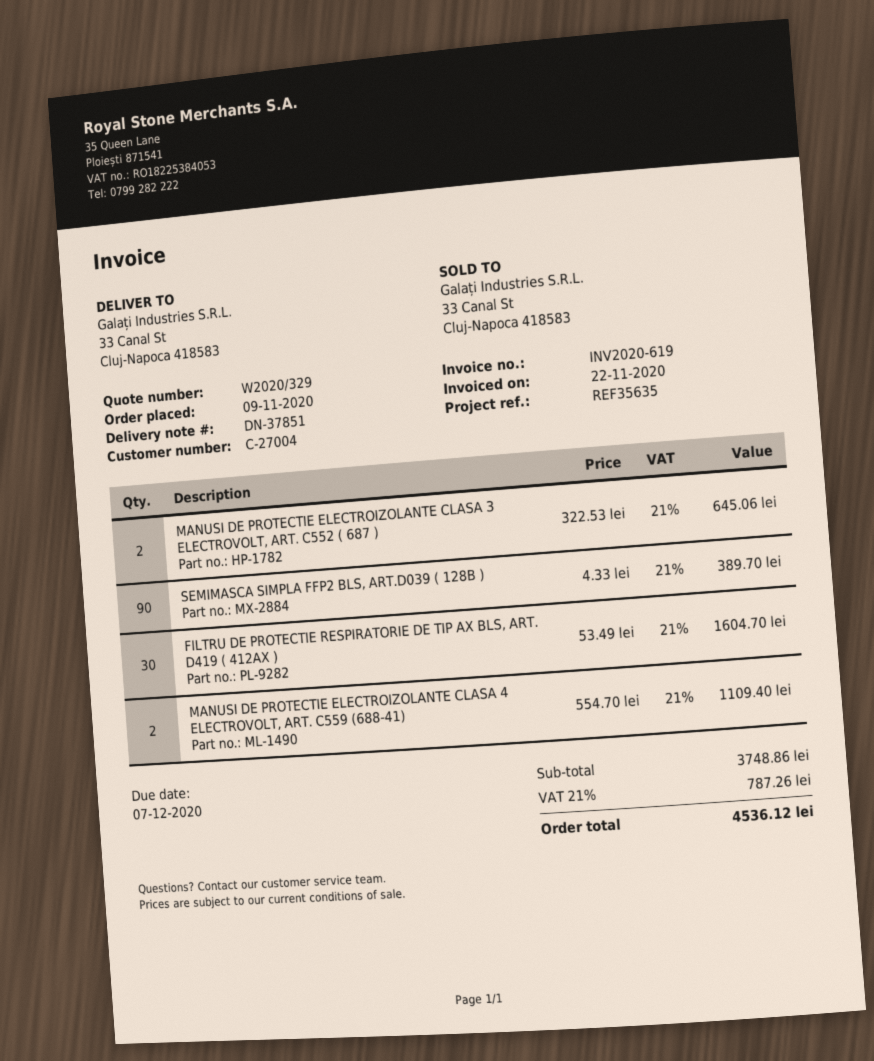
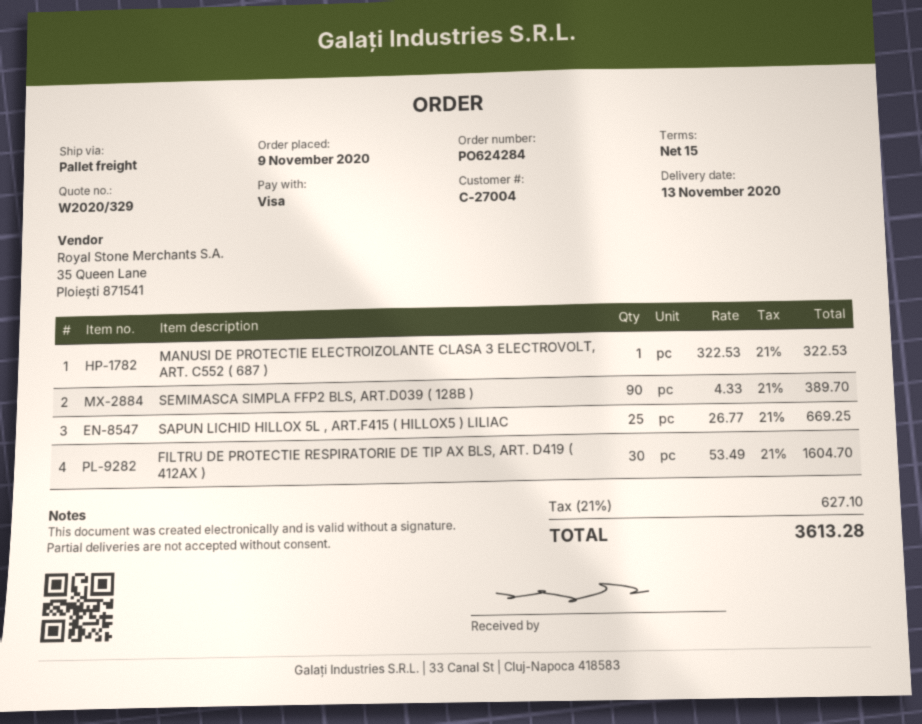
MANUSI DE PROTECTIE ELECTROIZOLANTE CLASA 3 ELECTROVOLT, ART. C552 ( 687 ): 2 x 322.53 = 645.06 -> 1 x 322.53 = 322.53
MANUSI DE PROTECTIE ELECTROIZOLANTE CLASA 4 ELECTROVOLT, ART. C559 (688-41): 2 x 554.70 = 1109.40 -> none
SAPUN LICHID HILLOX 5L , ART.F415 ( HILLOX5 ) LILIAC: none -> 25 x 26.77 = 669.25
tax: 21% = 787.26 -> 21% = 627.10
total: 4536.12 -> 3613.28

